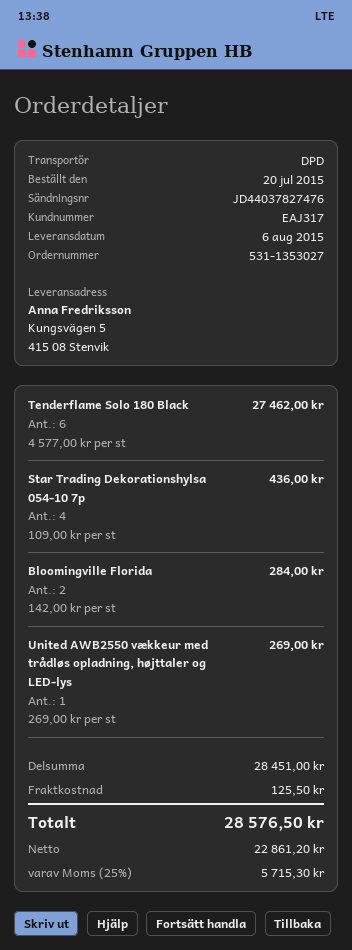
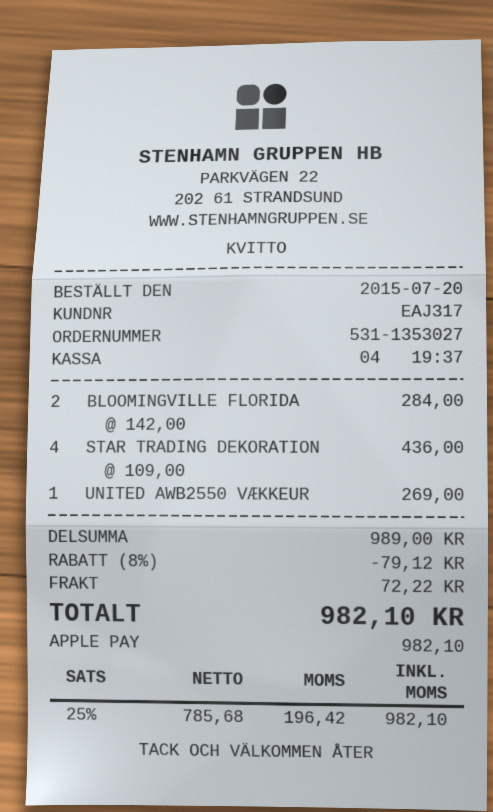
Tenderflame Solo 180 Black: 6 x 4577.00 = 27462.00 -> none
subtotal: 28451.00 -> 989.00
discount: none -> 8% = 79.12
shipping: 125.50 -> 72.22
net: 22861.20 -> 785.68
tax: 25% = 5715.30 -> 25% = 196.42
total: 28576.50 -> 982.10

